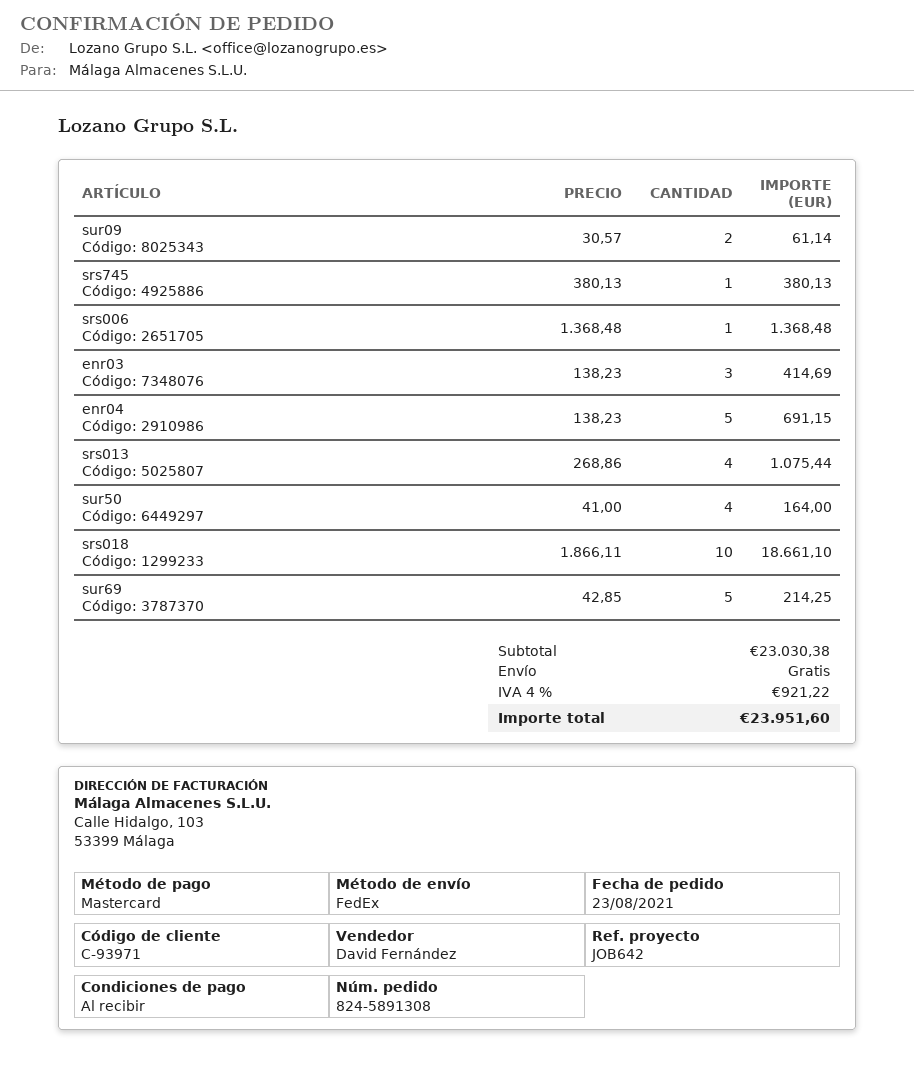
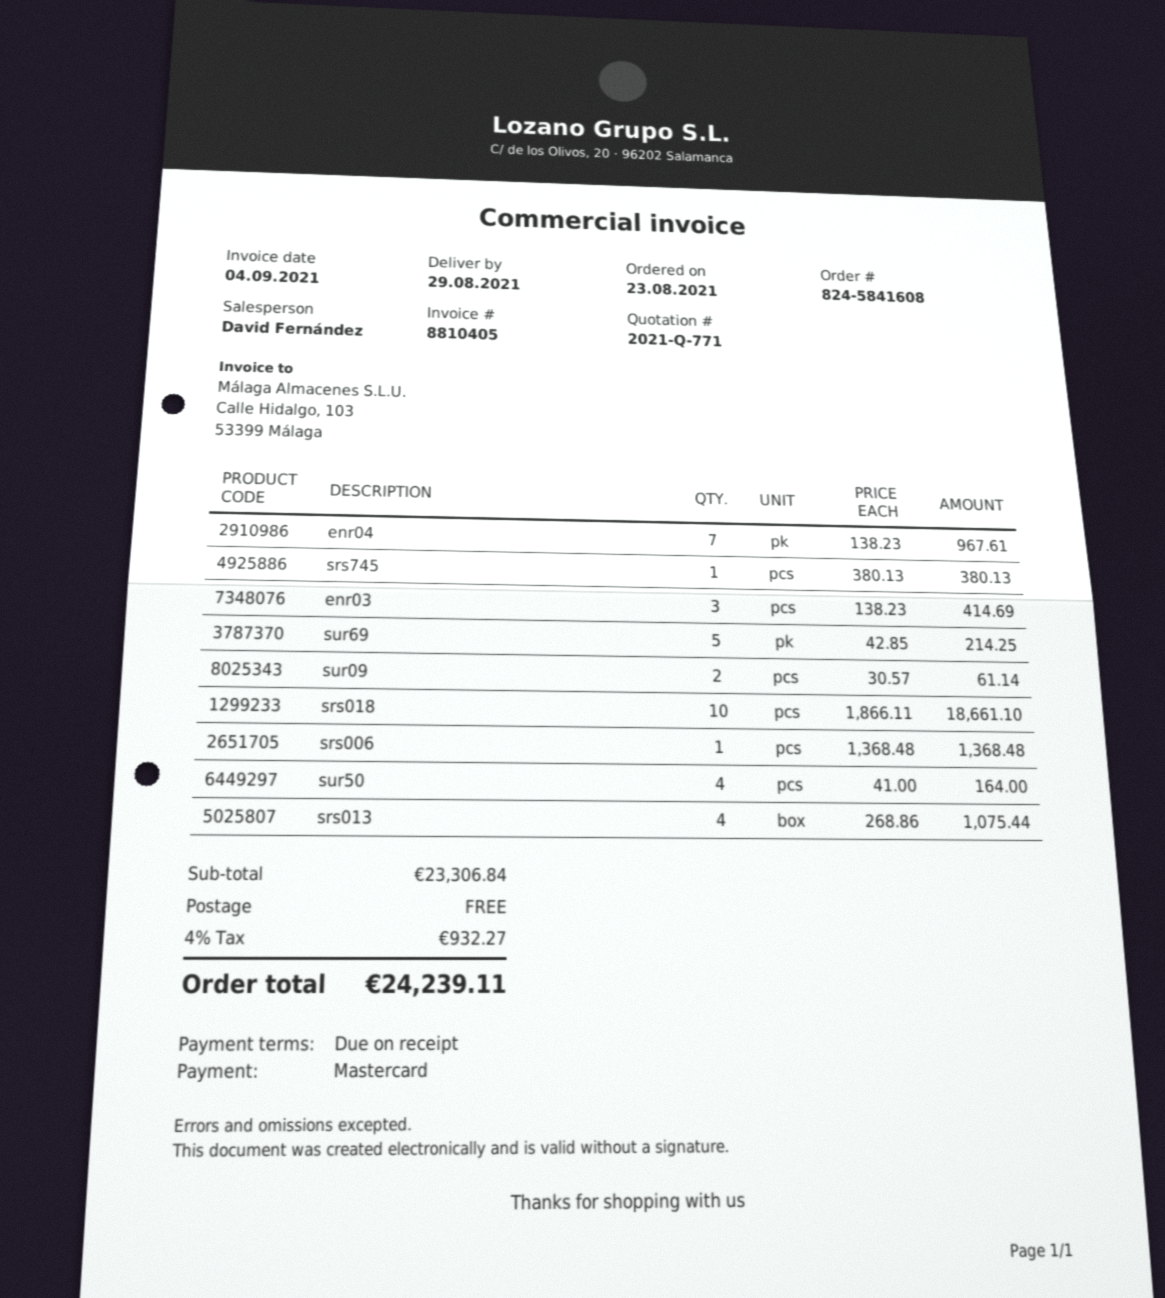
order number: 824-5891308 -> 824-5841608
enr04: 5 x 138.23 = 691.15 -> 7 x 138.23 = 967.61
subtotal: 23030.38 -> 23306.84
tax: 4% = 921.22 -> 4% = 932.27
total: 23951.60 -> 24239.11

